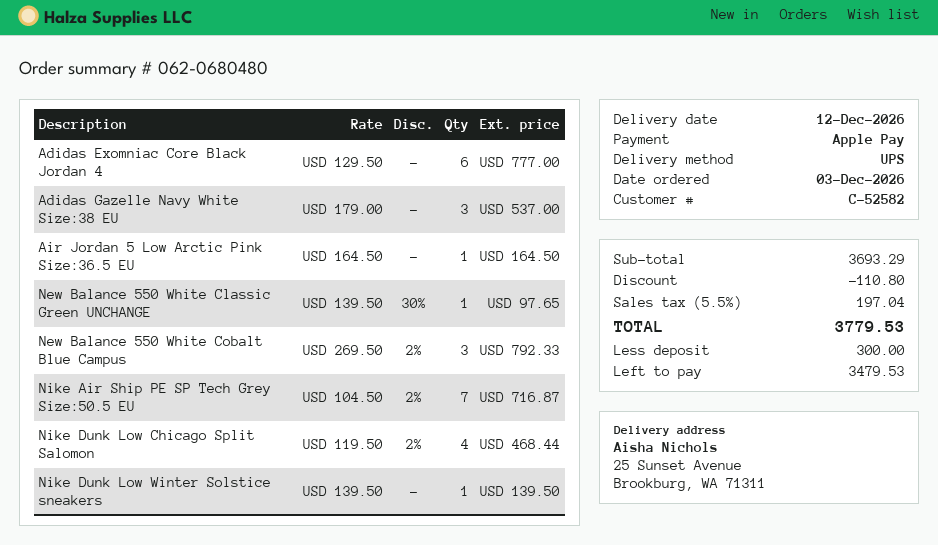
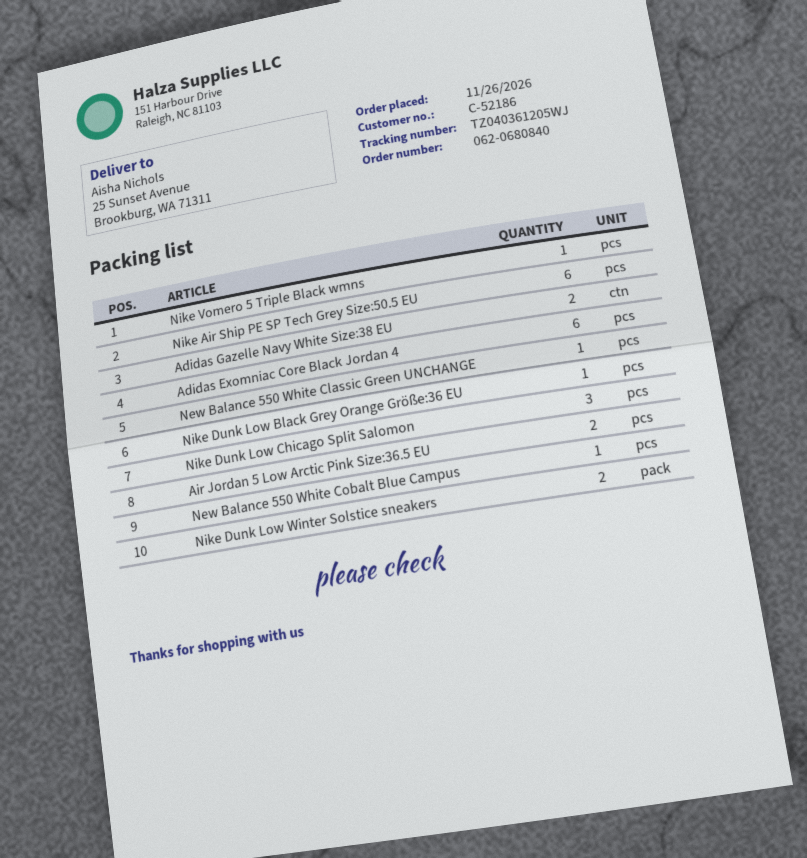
order number: 062-0680480 -> 062-0680840
order date: 2026-12-03 -> 2026-11-26
customer number: C-52582 -> C-52186
Adidas Gazelle Navy White Size:38 EU: 3 -> 2
Air Jordan 5 Low Arctic Pink Size:36.5 EU: 1 -> 2
New Balance 550 White Cobalt Blue Campus: 3 -> 1
Nike Air Ship PE SP Tech Grey Size:50.5 EU: 7 -> 6
Nike Dunk Low Chicago Split Salomon: 4 -> 3
Nike Dunk Low Winter Solstice sneakers: 1 -> 2
Nike Vomero 5 Triple Black wmns: none -> 1
Nike Dunk Low Black Grey Orange Größe:36 EU: none -> 1

